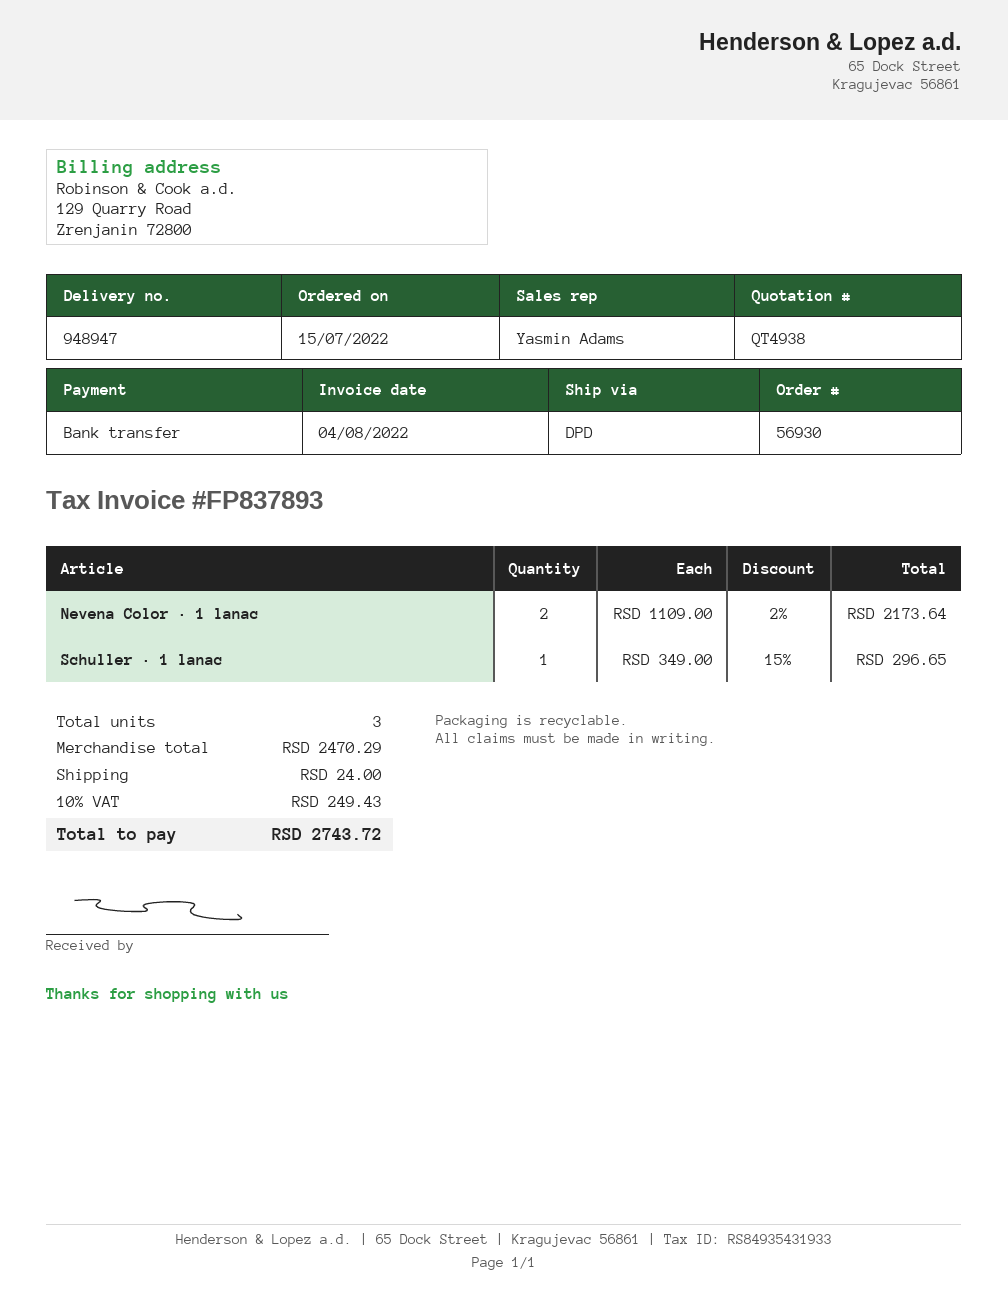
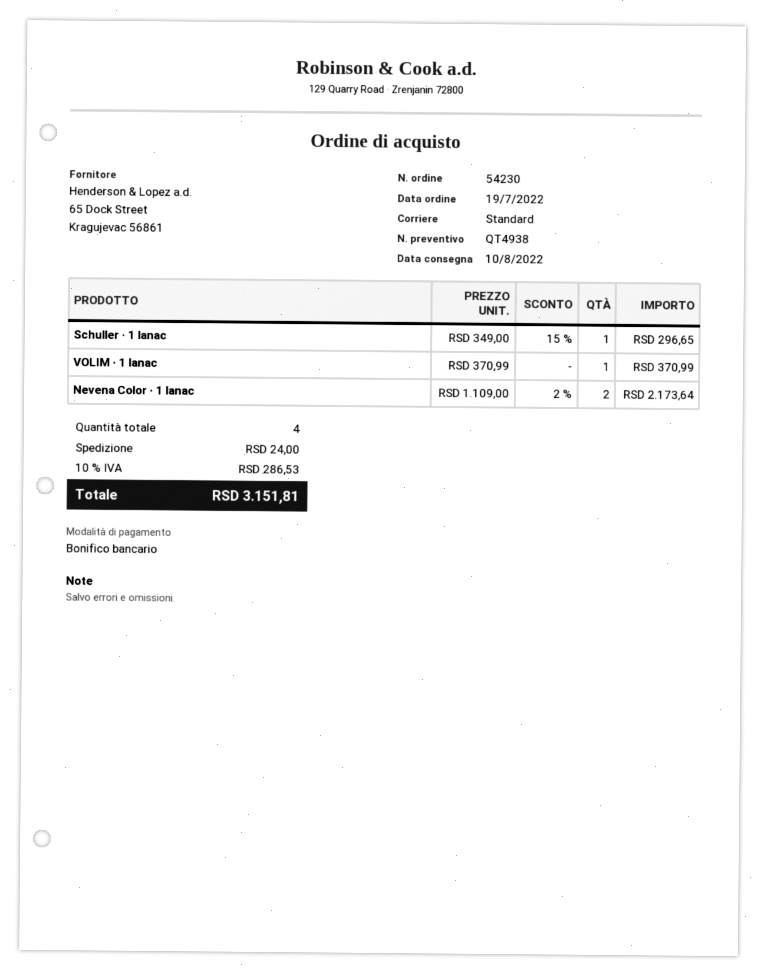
order number: 56930 -> 54230
order date: 2022-07-15 -> 2022-07-19
shipping method: DPD -> standard
VOLIM · 1 lanac: none -> 1 x 370.99 = 370.99
total quantity: 3 -> 4
tax: 10% = 249.43 -> 10% = 286.53
total: 2743.72 -> 3151.81

